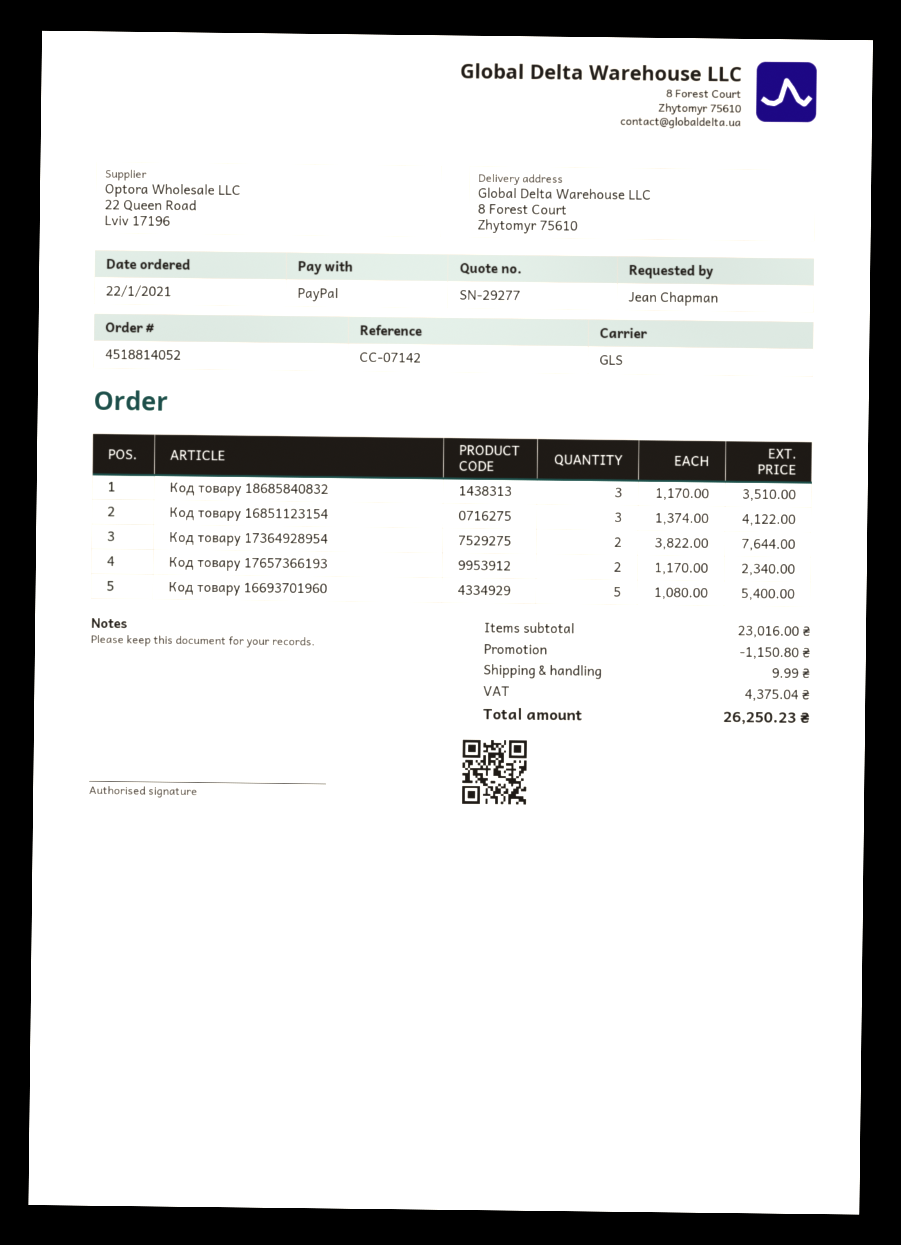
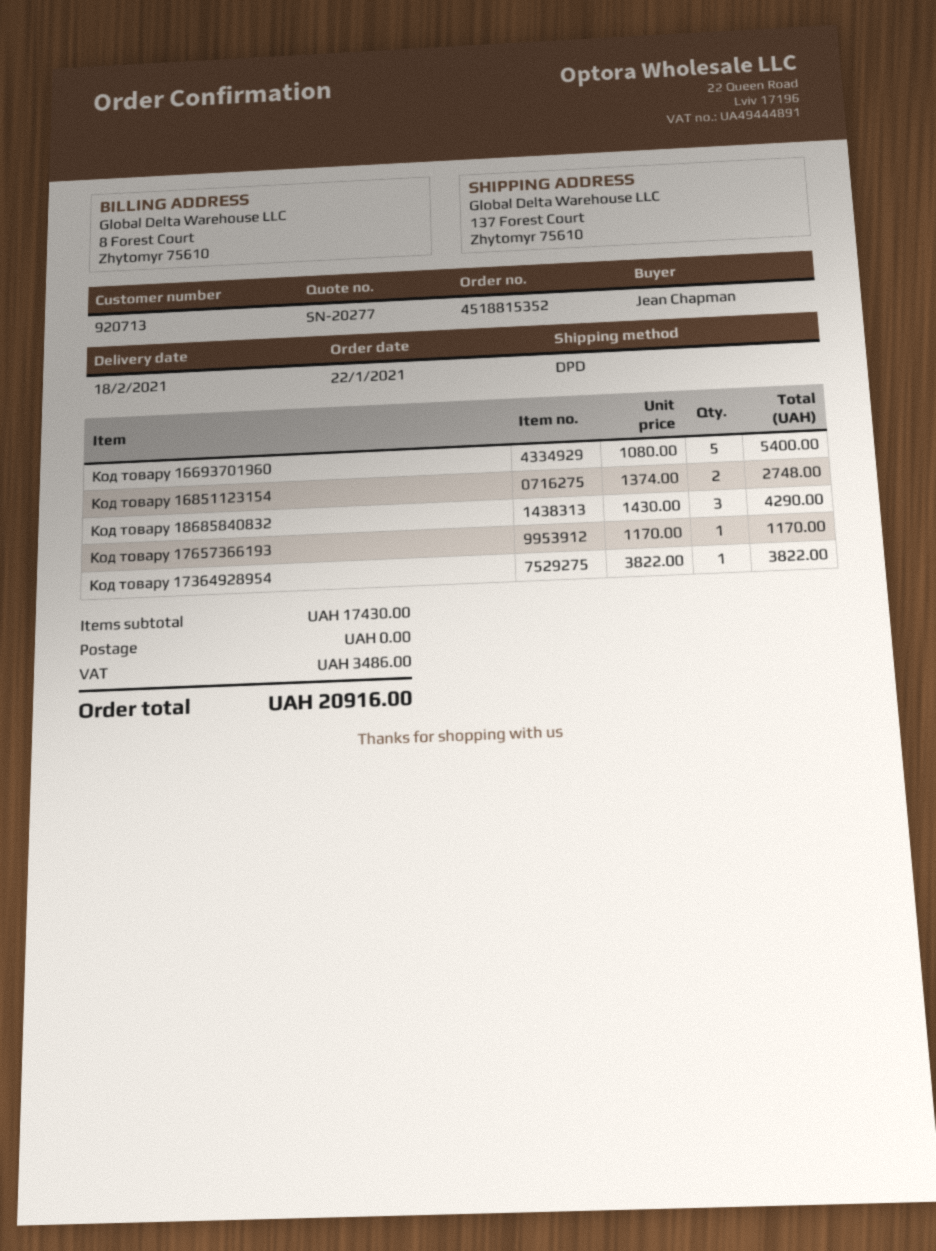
quote number: SN-29277 -> SN-20277
order number: 4518814052 -> 4518815352
shipping method: GLS -> DPD
ship to: 8 Forest Court, Zhytomyr 75610 -> 137 Forest Court, Zhytomyr 75610
Код товару 18685840832: 3 x 1170.00 = 3510.00 -> 3 x 1430.00 = 4290.00
Код товару 16851123154: 3 x 1374.00 = 4122.00 -> 2 x 1374.00 = 2748.00
Код товару 17364928954: 2 x 3822.00 = 7644.00 -> 1 x 3822.00 = 3822.00
Код товару 17657366193: 2 x 1170.00 = 2340.00 -> 1 x 1170.00 = 1170.00
subtotal: 23016.00 -> 17430.00
discount: 1150.80 -> none
shipping: 9.99 -> 0.00
tax: 4375.04 -> 3486.00
total: 26250.23 -> 20916.00

